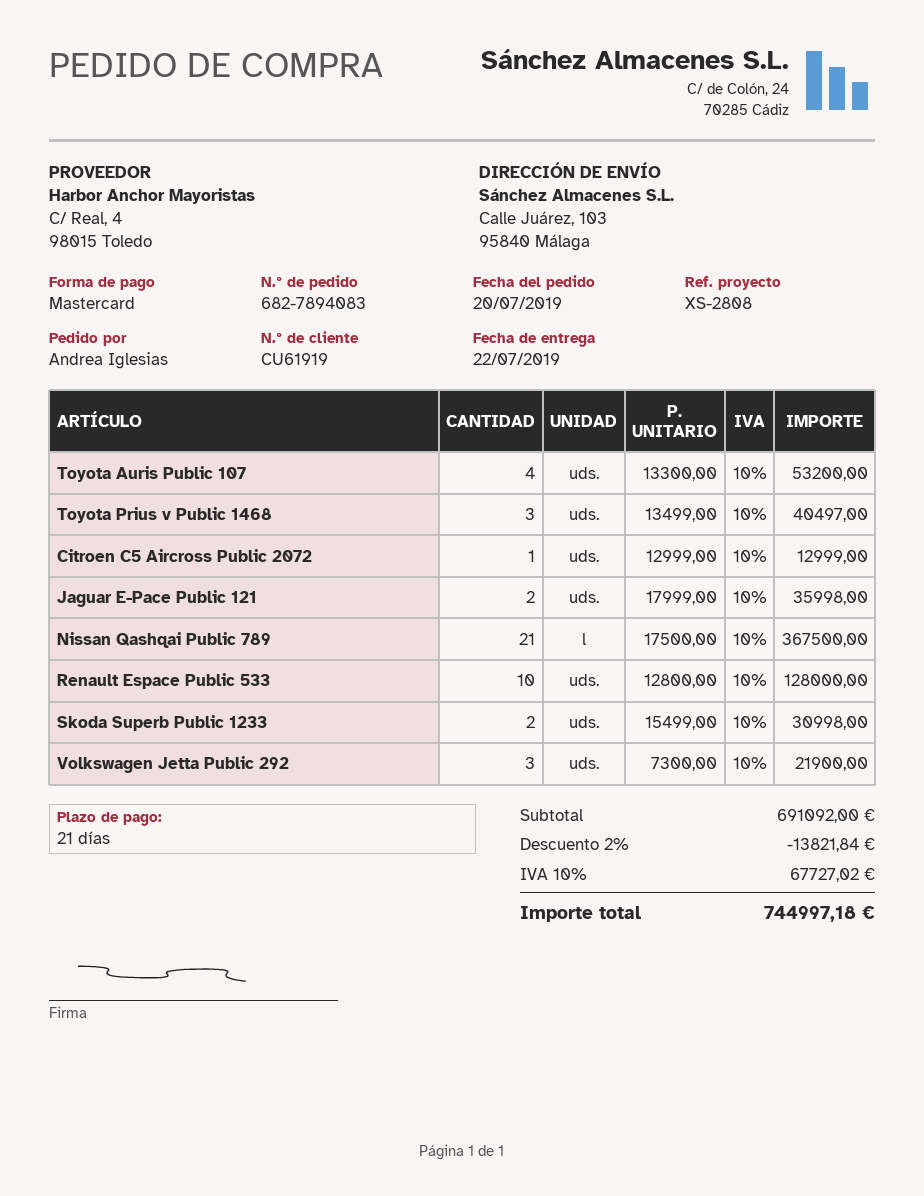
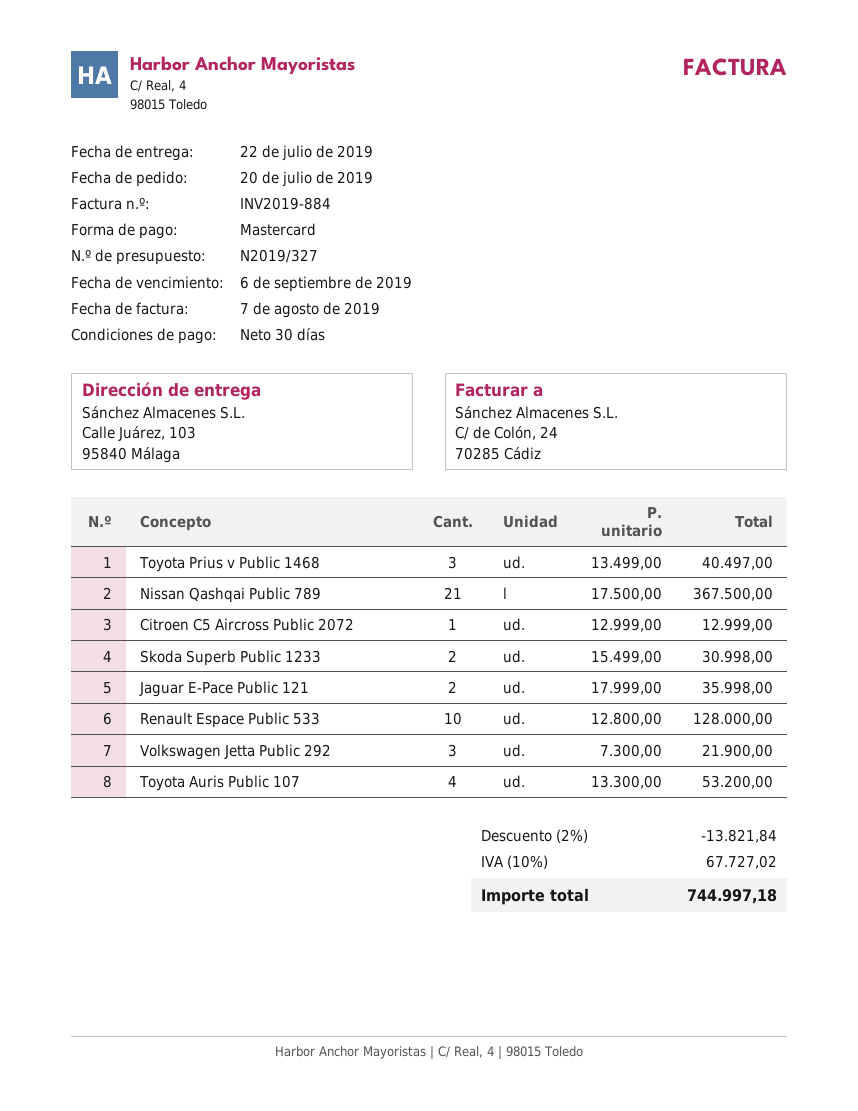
payment terms: 21 days -> 30 days

